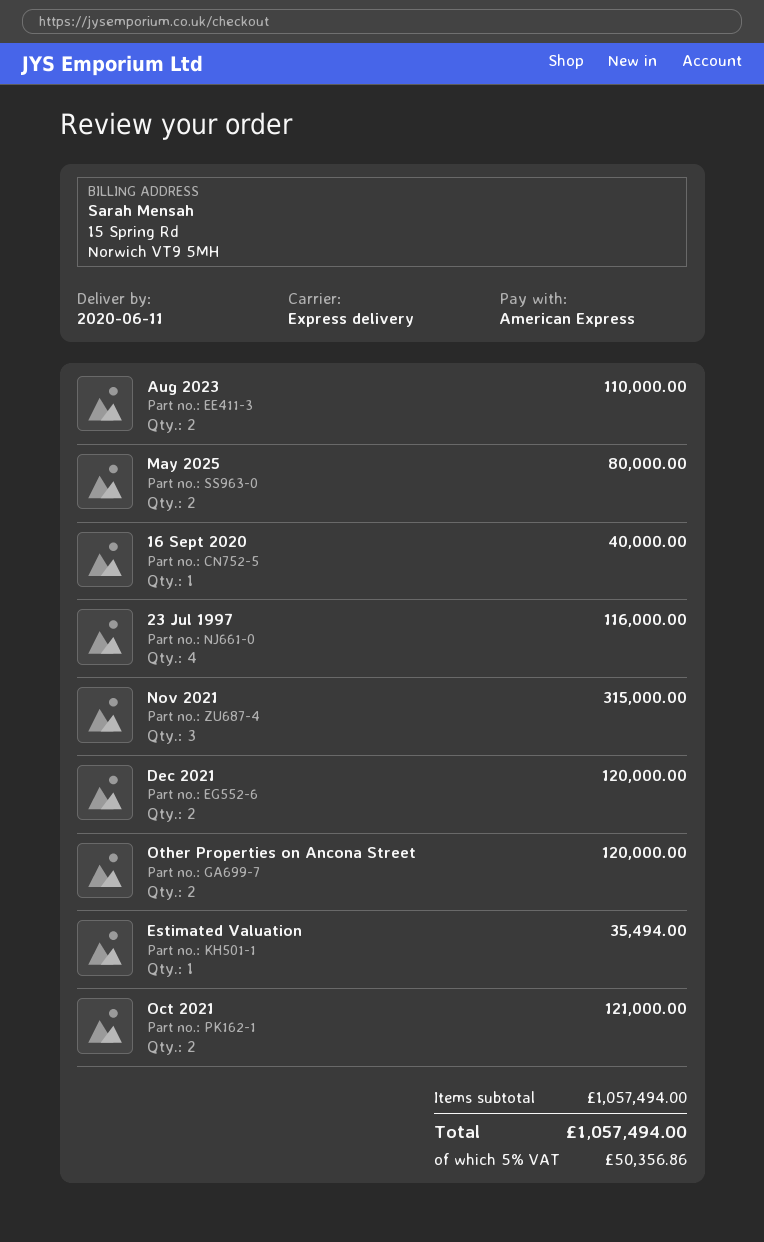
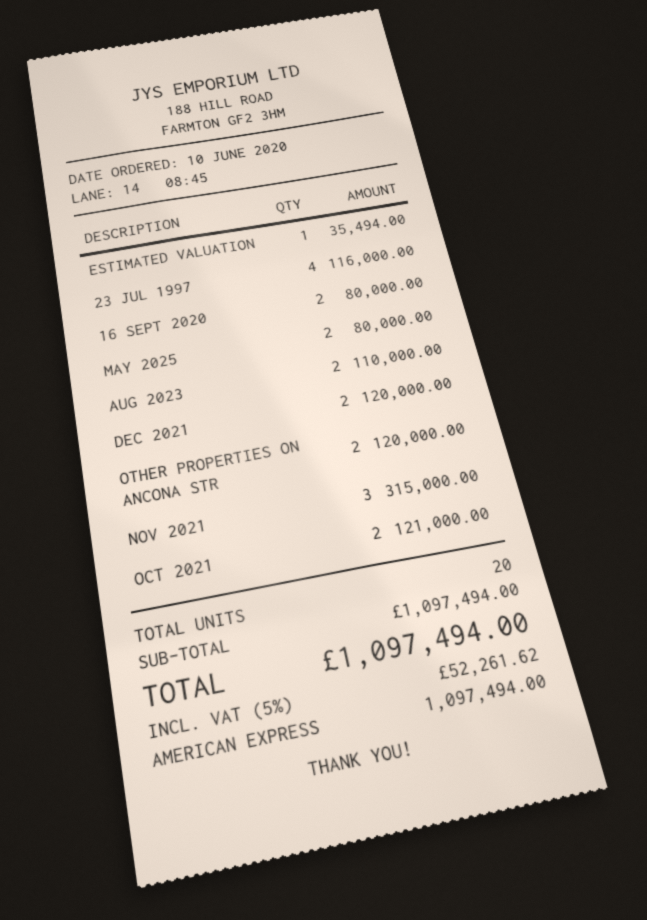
16 Sept 2020: 1 for 40000.00 -> 2 for 80000.00
subtotal: 1057494.00 -> 1097494.00
tax: 5% = 50356.86 -> 5% = 52261.62
total: 1057494.00 -> 1097494.00

